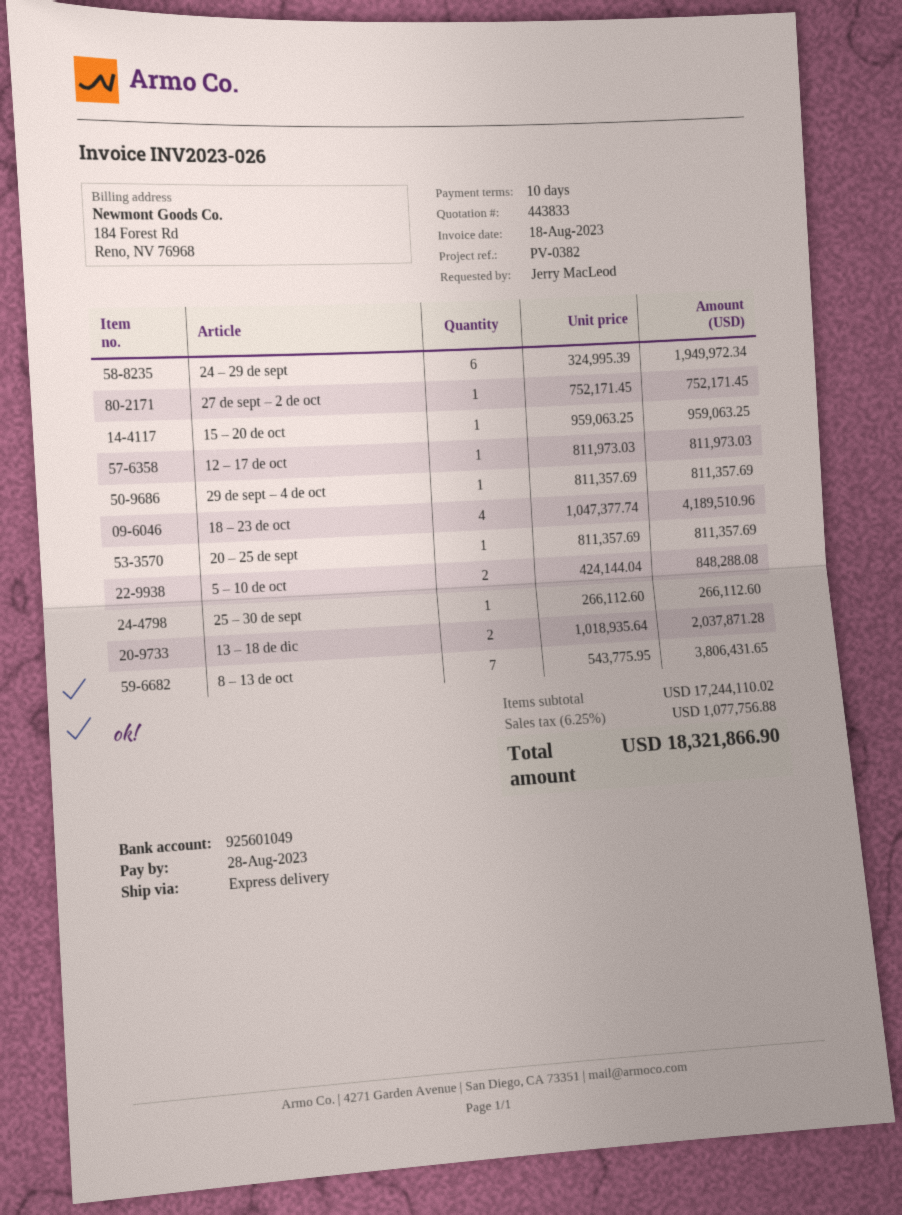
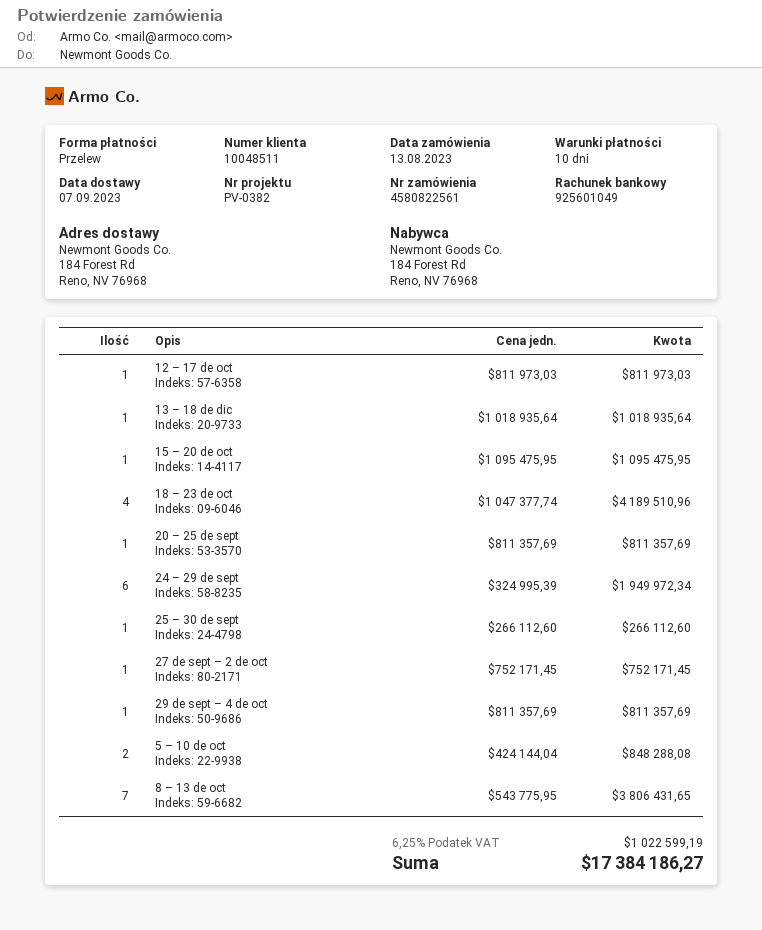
15 – 20 de oct: 1 x 959063.25 = 959063.25 -> 1 x 1095475.95 = 1095475.95
13 – 18 de dic: 2 x 1018935.64 = 2037871.28 -> 1 x 1018935.64 = 1018935.64
tax: 6.25% = 1077756.88 -> 6.25% = 1022599.19
total: 18321866.90 -> 17384186.27

